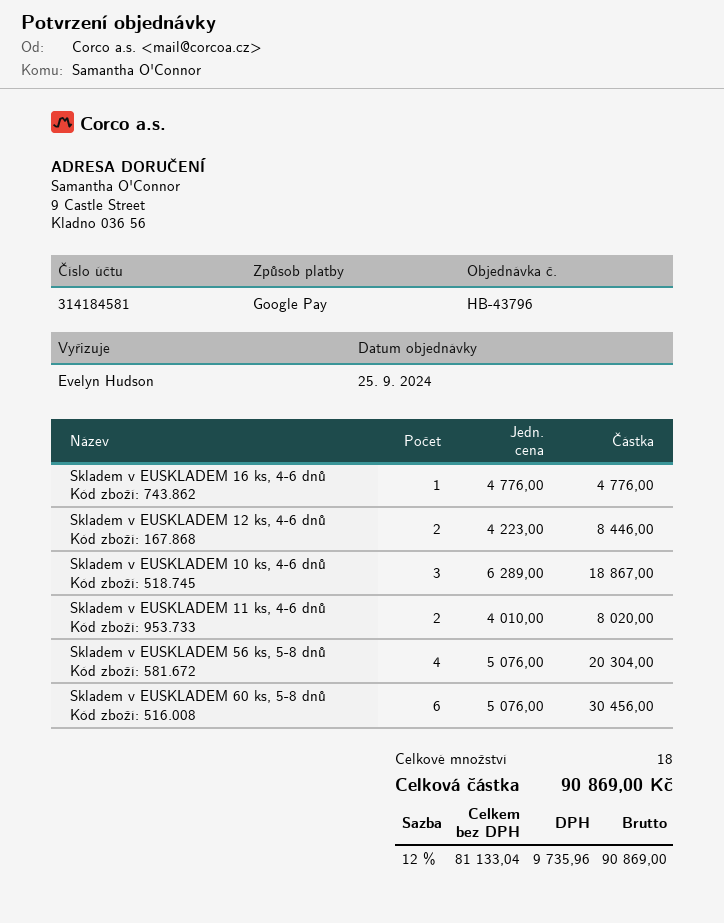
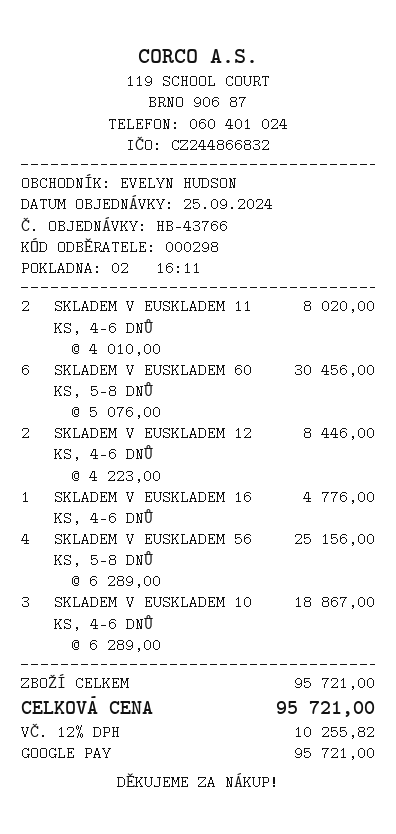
order number: HB-43796 -> HB-43766
Skladem v EUSKLADEM 56 ks, 5-8 dnů: 4 x 5076.00 = 20304.00 -> 4 x 6289.00 = 25156.00
tax: 12% = 9735.96 -> 12% = 10255.82
total: 90869.00 -> 95721.00

